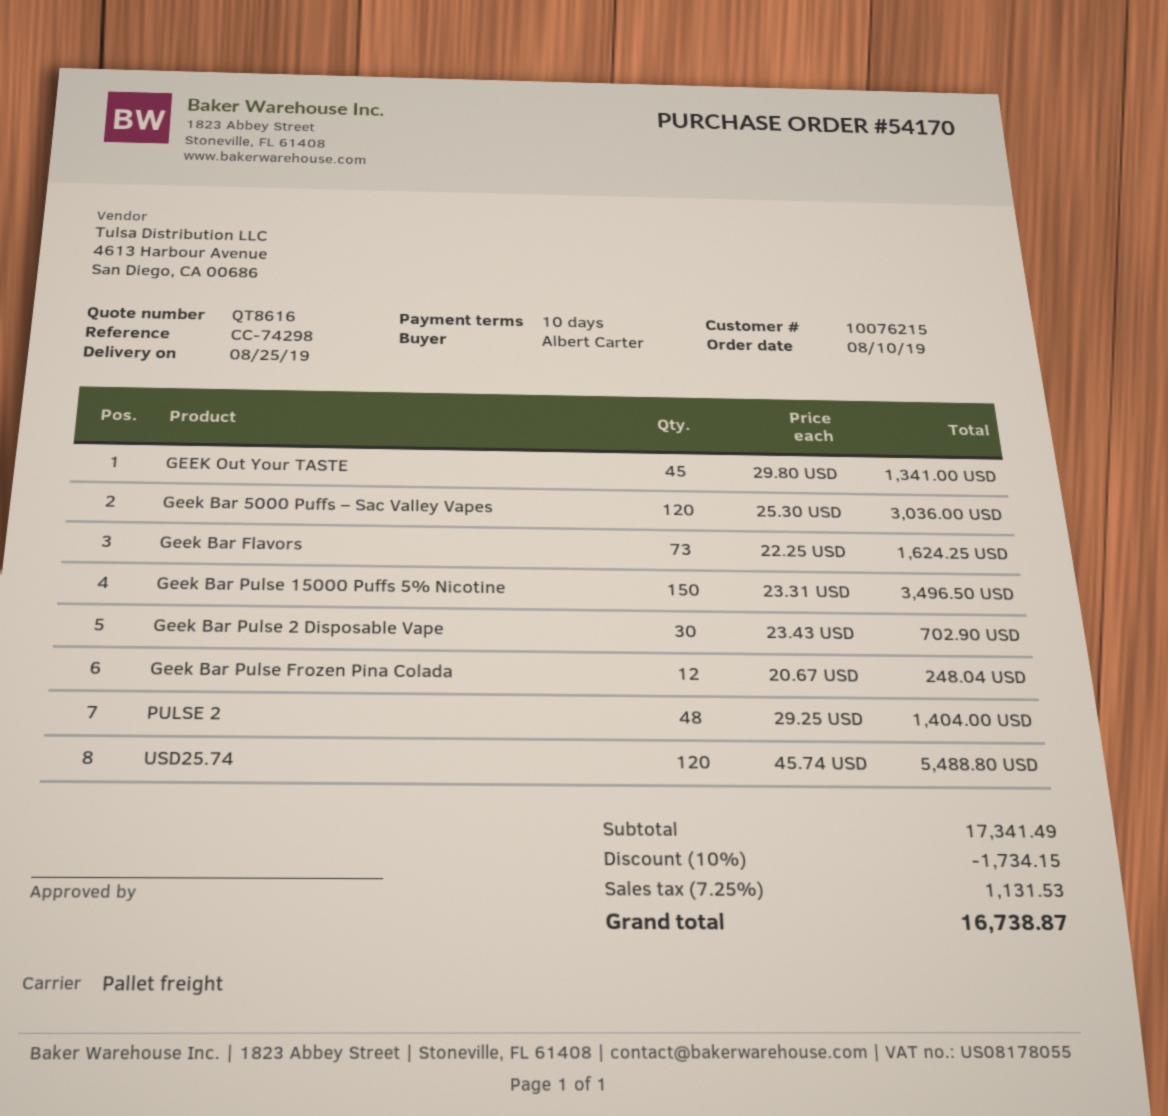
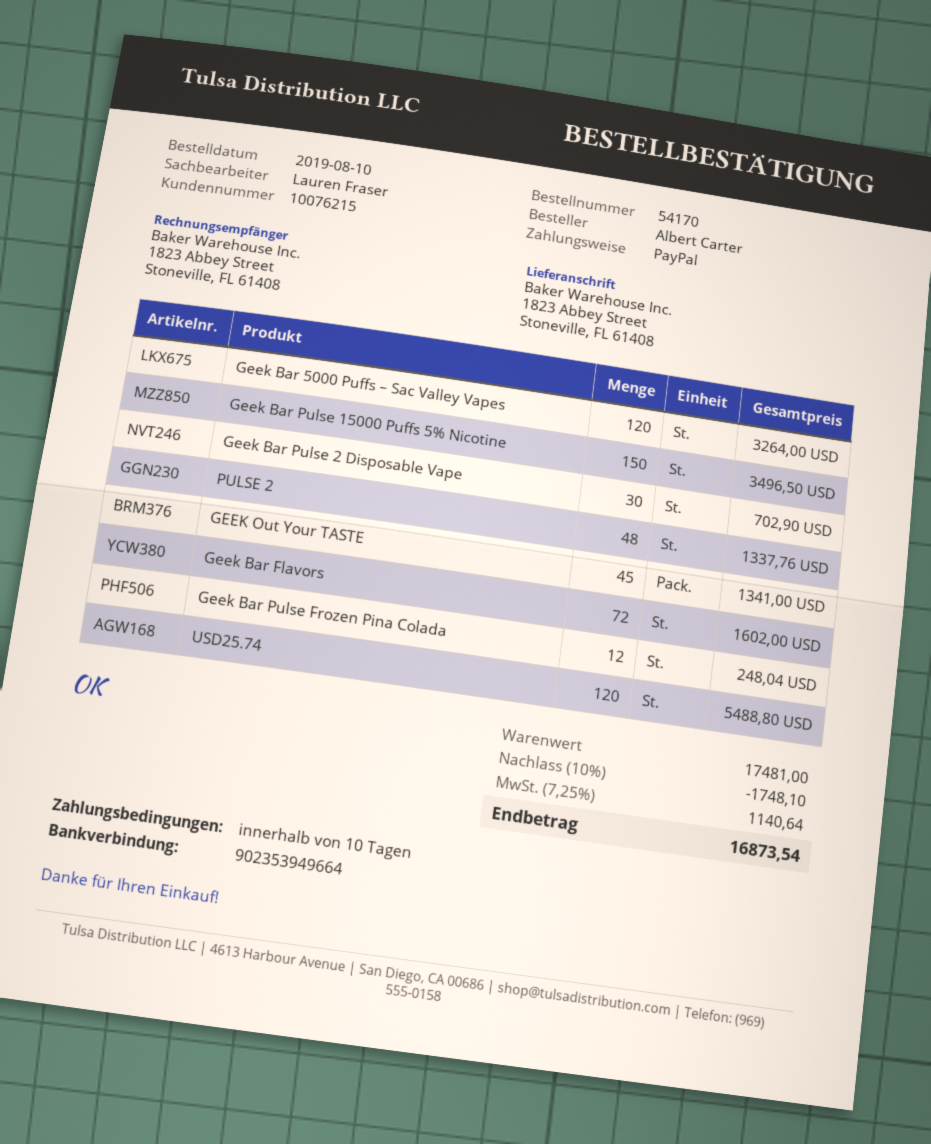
Geek Bar 5000 Puffs – Sac Valley Vapes: 120 for 3036.00 -> 120 for 3264.00
Geek Bar Flavors: 73 for 1624.25 -> 72 for 1602.00
PULSE 2: 48 for 1404.00 -> 48 for 1337.76
subtotal: 17341.49 -> 17481.00
discount: 10% = 1734.15 -> 10% = 1748.10
tax: 7.25% = 1131.53 -> 7.25% = 1140.64
total: 16738.87 -> 16873.54

